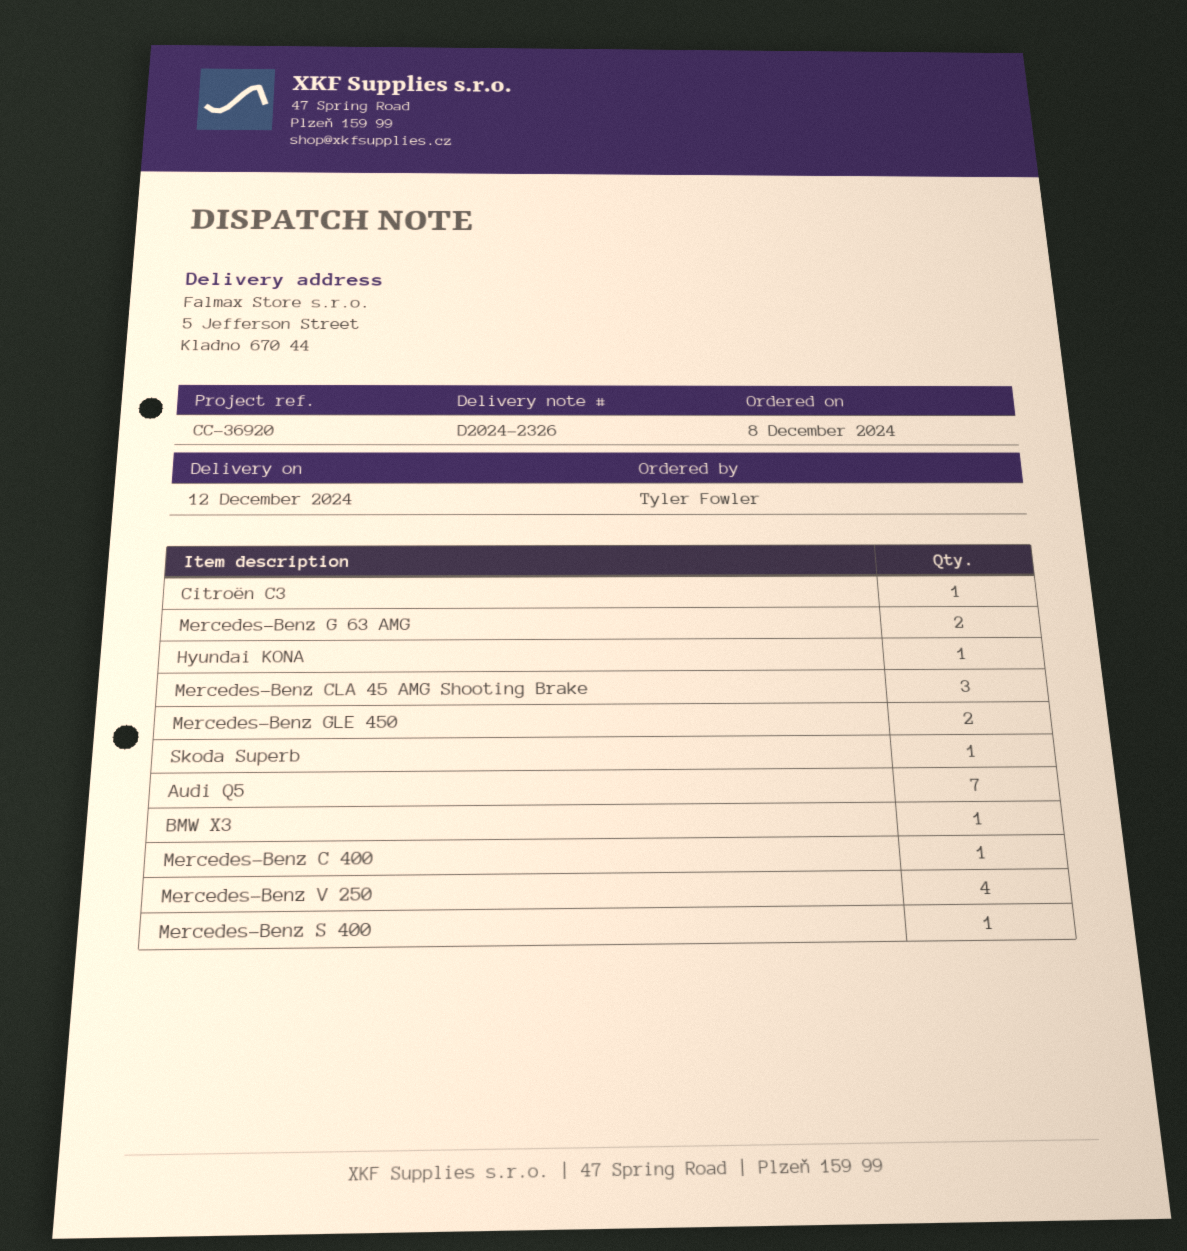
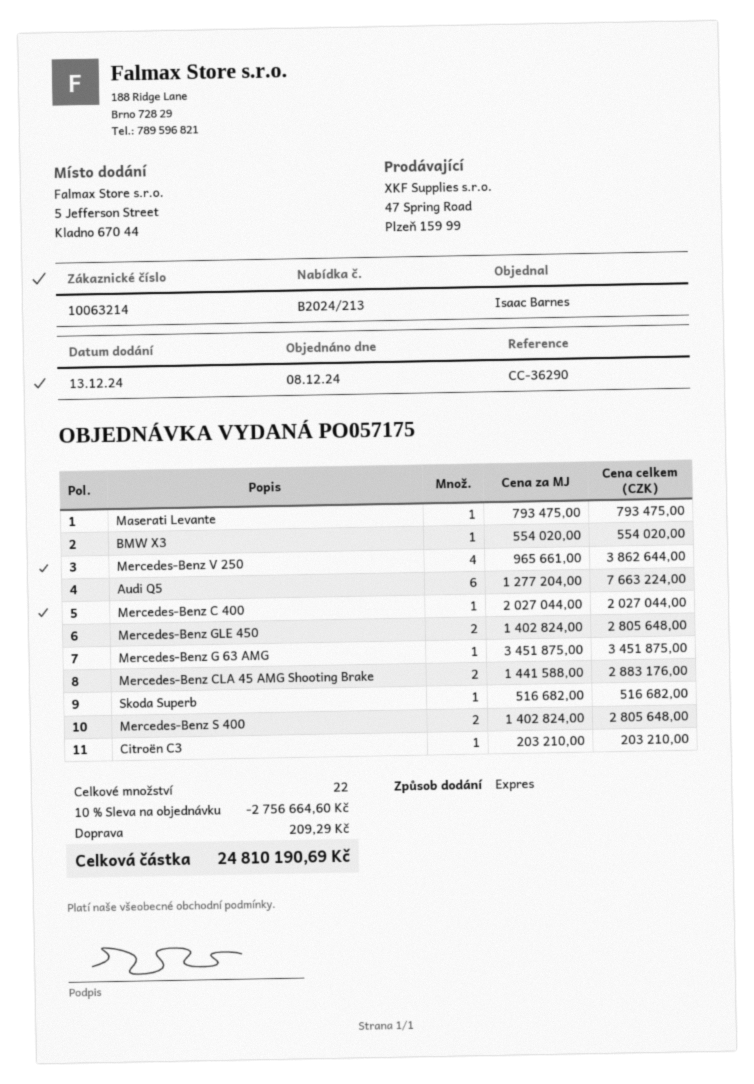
delivery date: 2024-12-12 -> 2024-12-13
reference: CC-36920 -> CC-36290
ordered by: Tyler Fowler -> Isaac Barnes
Mercedes-Benz G 63 AMG: 2 -> 1
Hyundai KONA: 1 -> none
Mercedes-Benz CLA 45 AMG Shooting Brake: 3 -> 2
Audi Q5: 7 -> 6
Mercedes-Benz S 400: 1 -> 2
Maserati Levante: none -> 1

